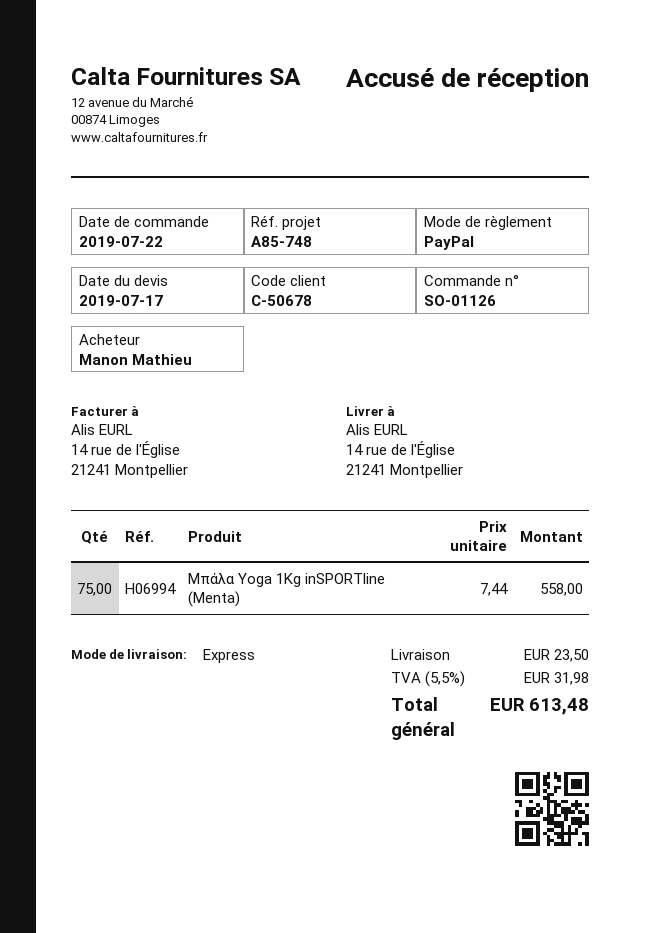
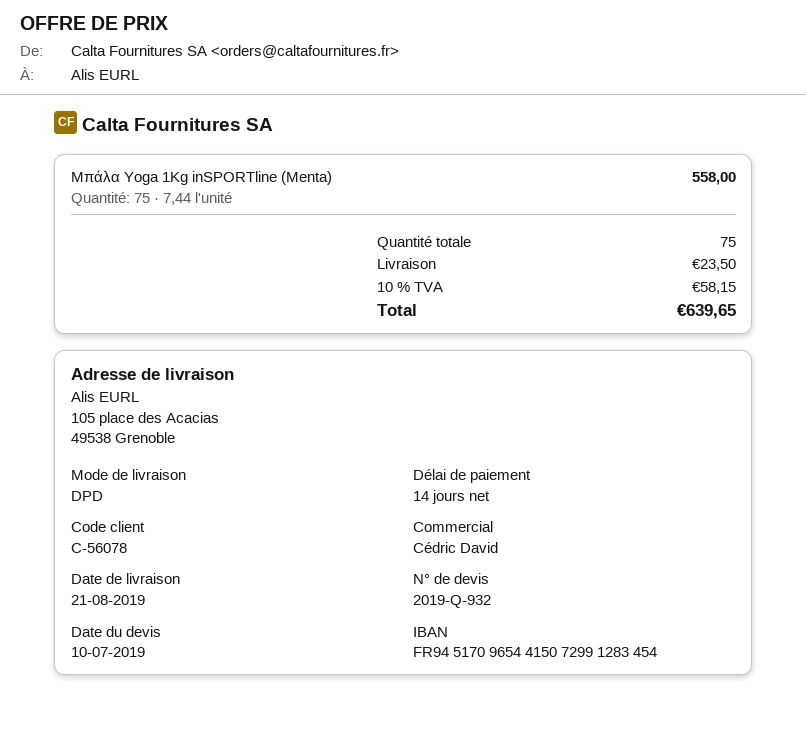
quote date: 2019-07-17 -> 2019-07-10
customer number: C-50678 -> C-56078
shipping method: express -> DPD
ship to: 14 rue de l'Église, 21241 Montpellier -> 105 place des Acacias, 49538 Grenoble
tax: 5.5% = 31.98 -> 10% = 58.15
total: 613.48 -> 639.65

